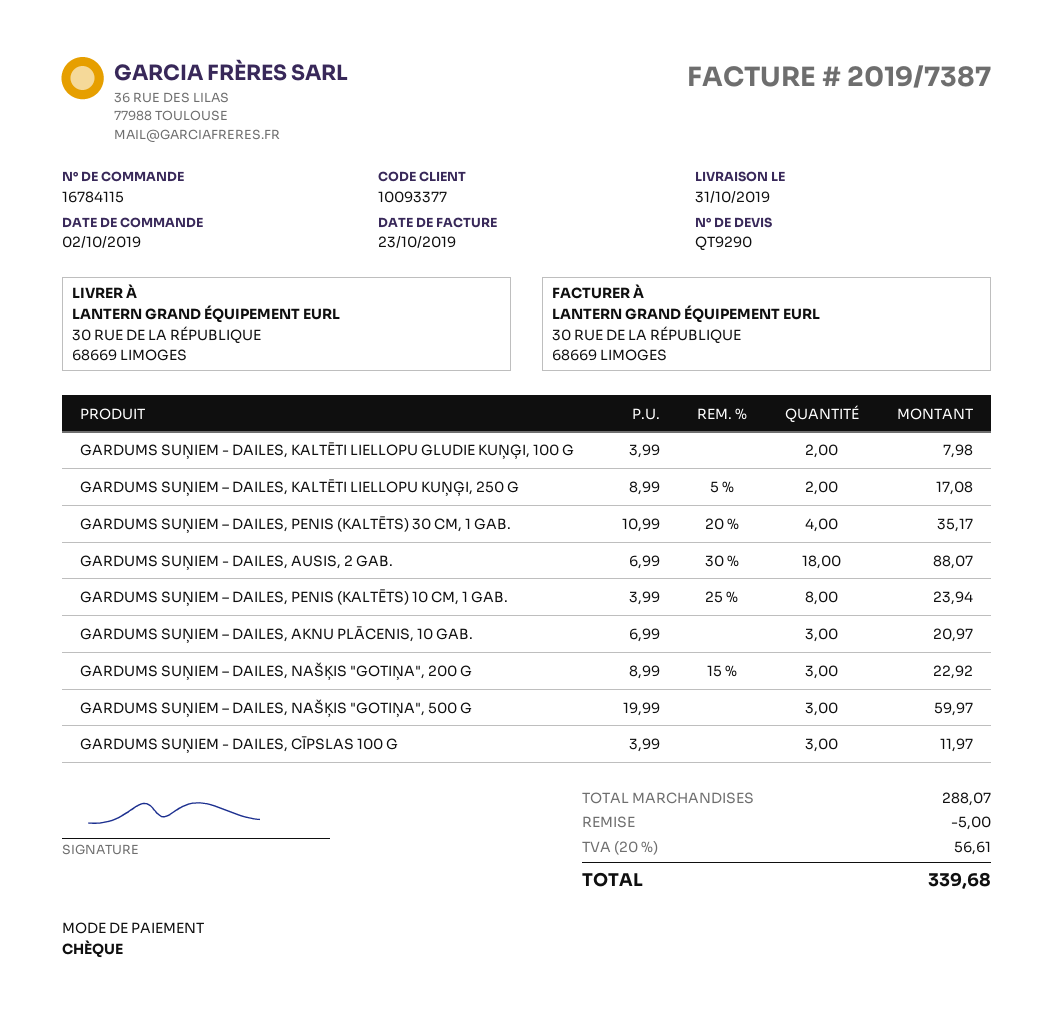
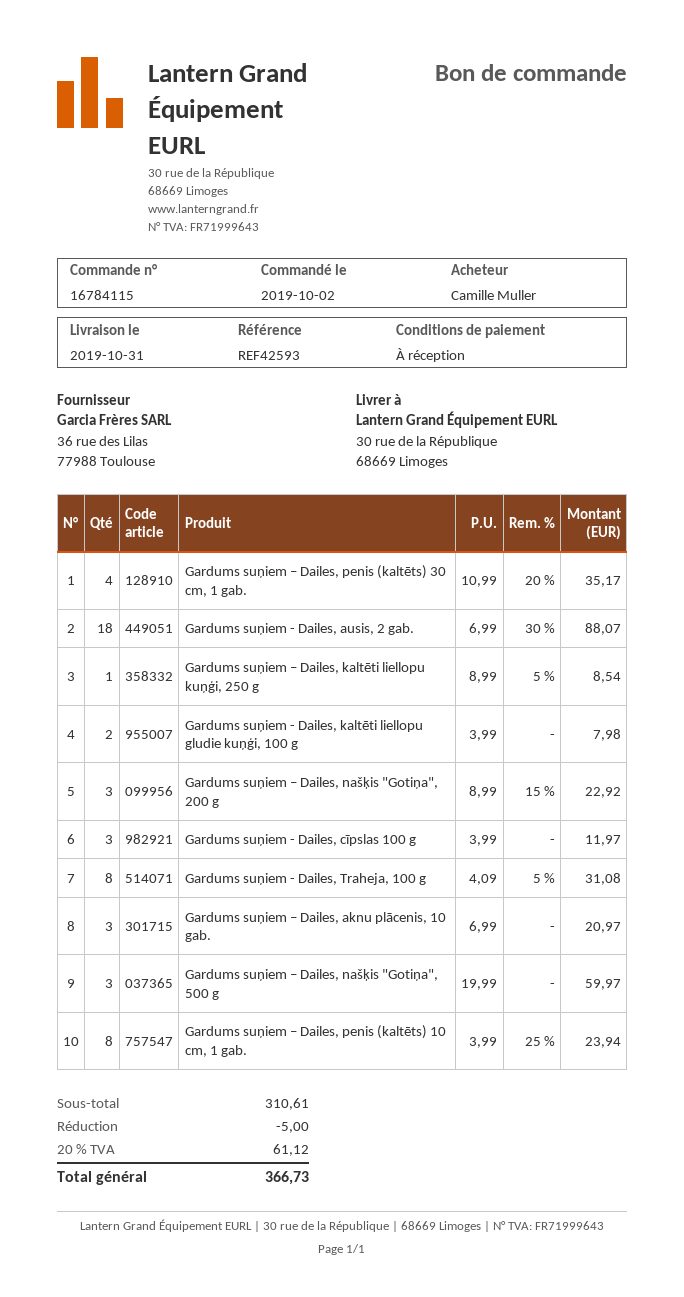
GARDUMS SUŅIEM – DAILES, KALTĒTI LIELLOPU KUŅĢI, 250 G: 2 x 8.99 - 5% = 17.08 -> 1 x 8.99 - 5% = 8.54
Gardums suņiem - Dailes, Traheja, 100 g: none -> 8 x 4.09 - 5% = 31.08
subtotal: 288.07 -> 310.61
tax: 20% = 56.61 -> 20% = 61.12
total: 339.68 -> 366.73

